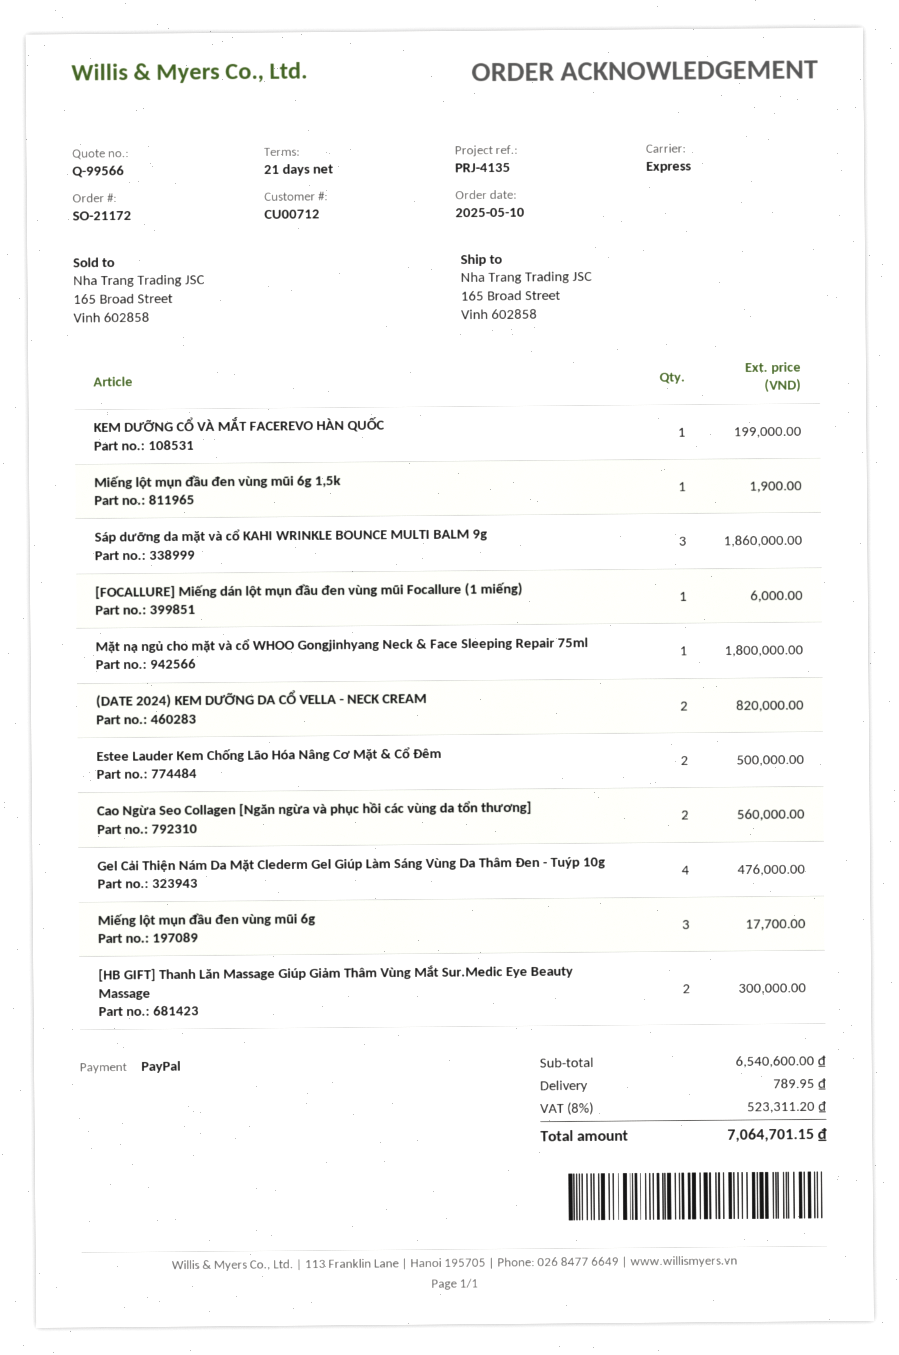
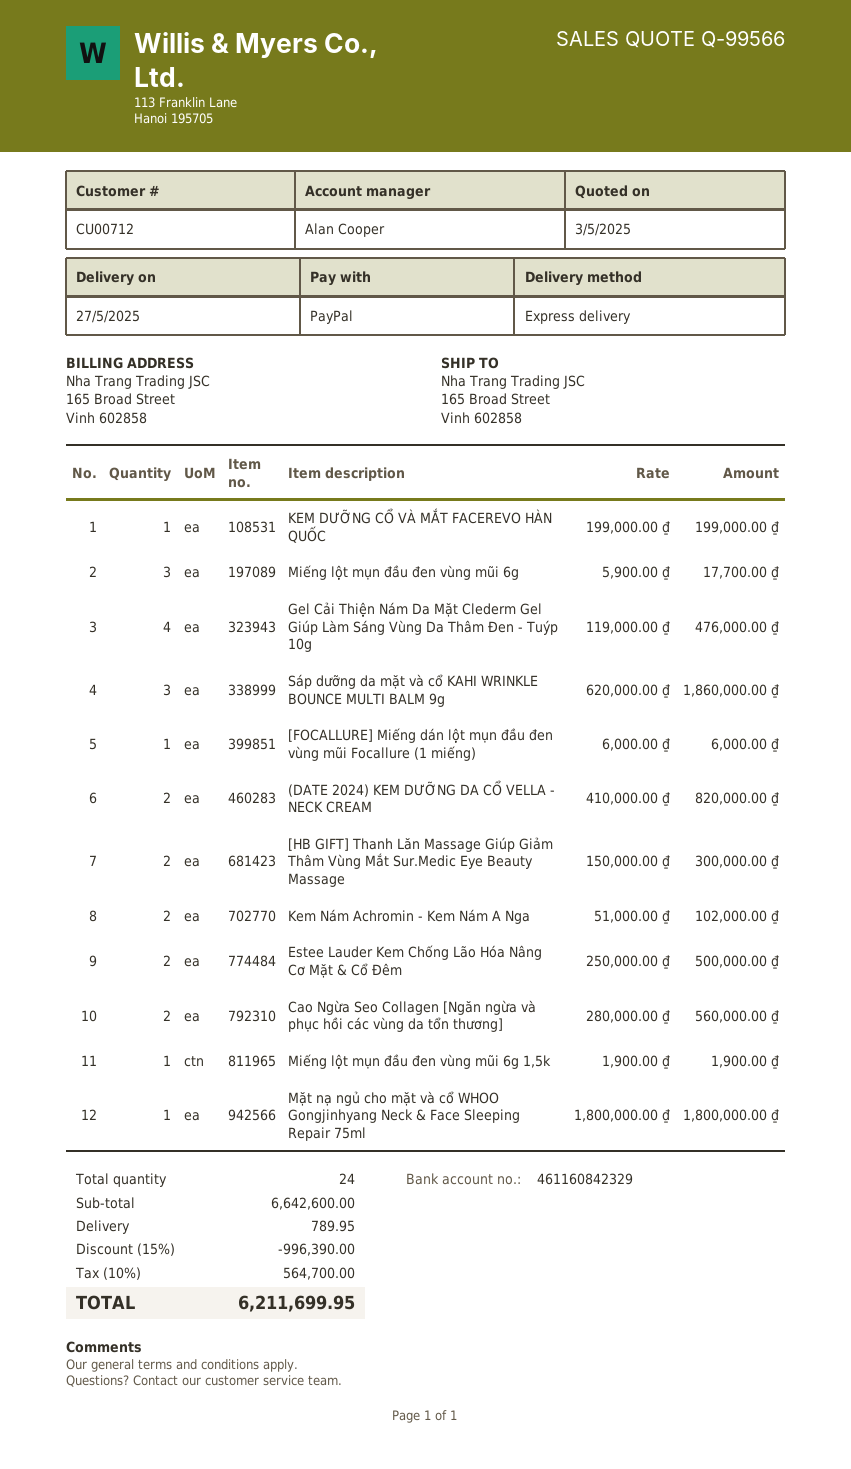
Kem Nám Achromin - Kem Nám A Nga: none -> 2 for 102000.00
subtotal: 6540600.00 -> 6642600.00
discount: none -> 15% = 996390.00
tax: 8% = 523311.20 -> 10% = 564700.00
total: 7064701.15 -> 6211699.95

